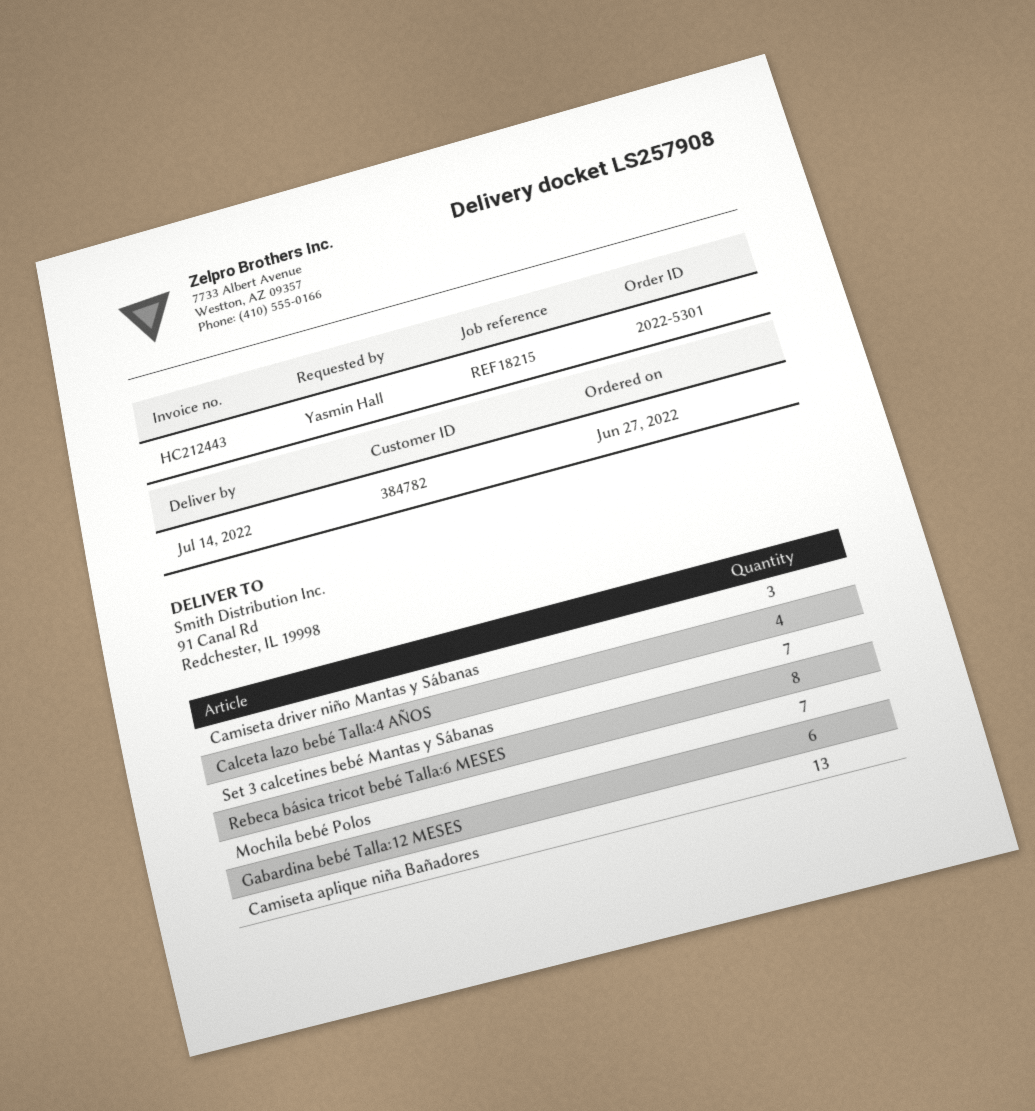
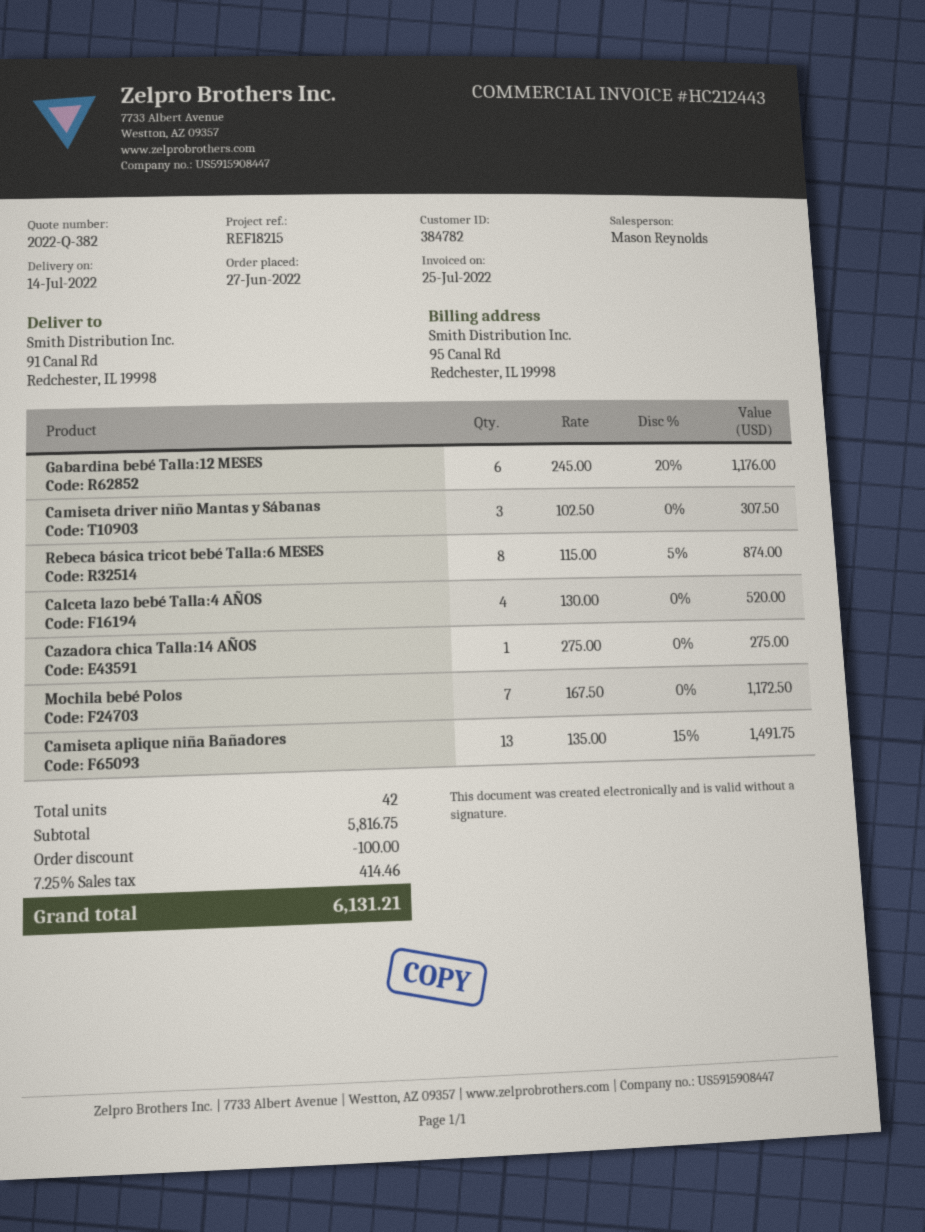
Set 3 calcetines bebé Mantas y Sábanas: 7 -> none
Cazadora chica Talla:14 AÑOS: none -> 1

